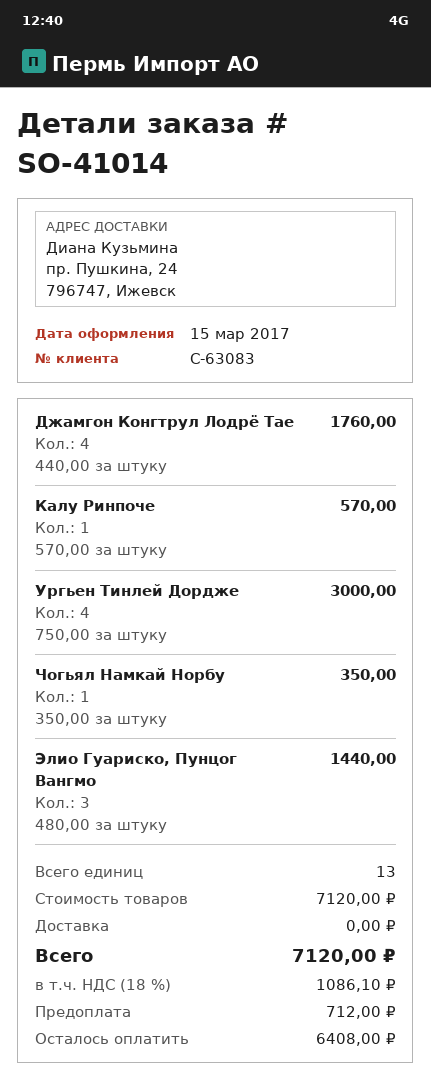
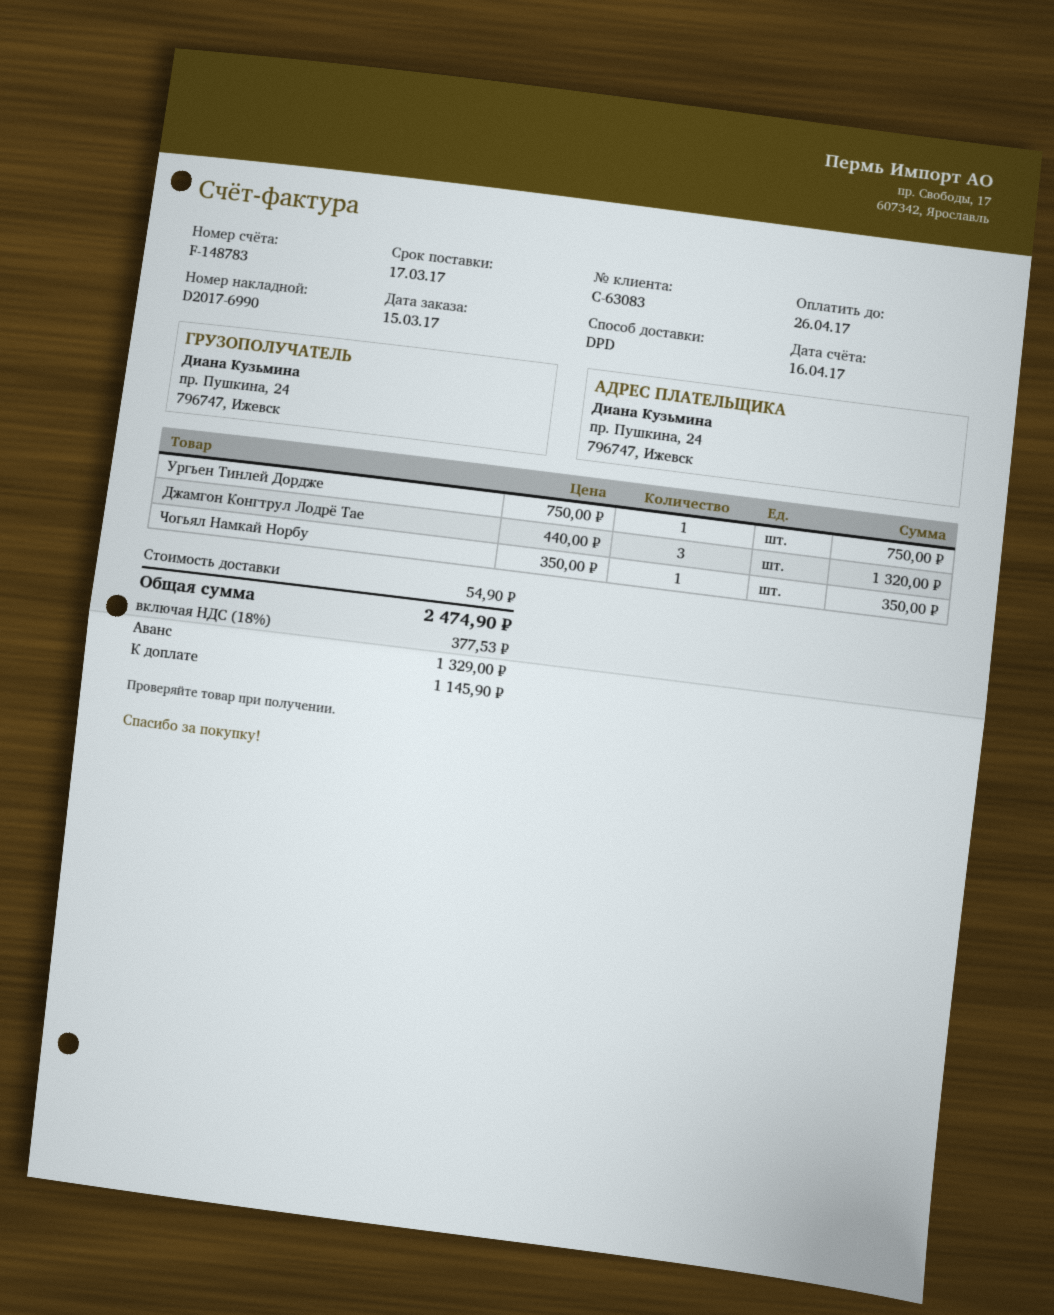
Джамгон Конгтрул Лодрё Тае: 4 x 440.00 = 1760.00 -> 3 x 440.00 = 1320.00
Калу Ринпоче: 1 x 570.00 = 570.00 -> none
Ургьен Тинлей Дордже: 4 x 750.00 = 3000.00 -> 1 x 750.00 = 750.00
Элио Гуариско, Пунцог Вангмо: 3 x 480.00 = 1440.00 -> none
shipping: 0.00 -> 54.90
tax: 18% = 1086.10 -> 18% = 377.53
total: 7120.00 -> 2474.90
deposit: 712.00 -> 1329.00
balance: 6408.00 -> 1145.90

